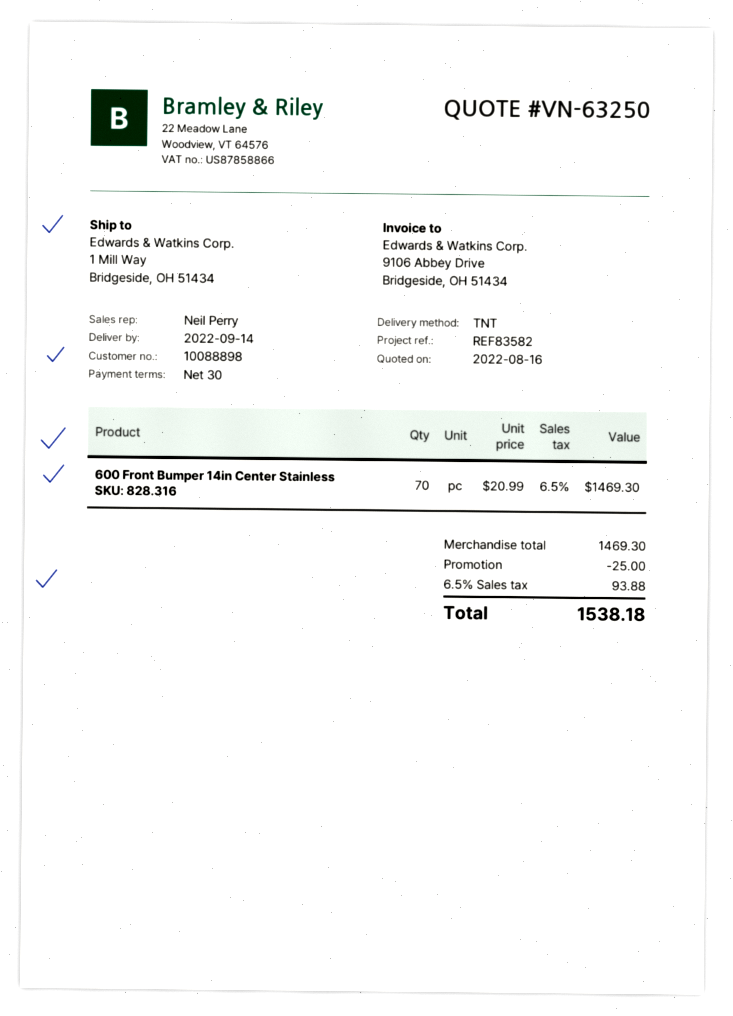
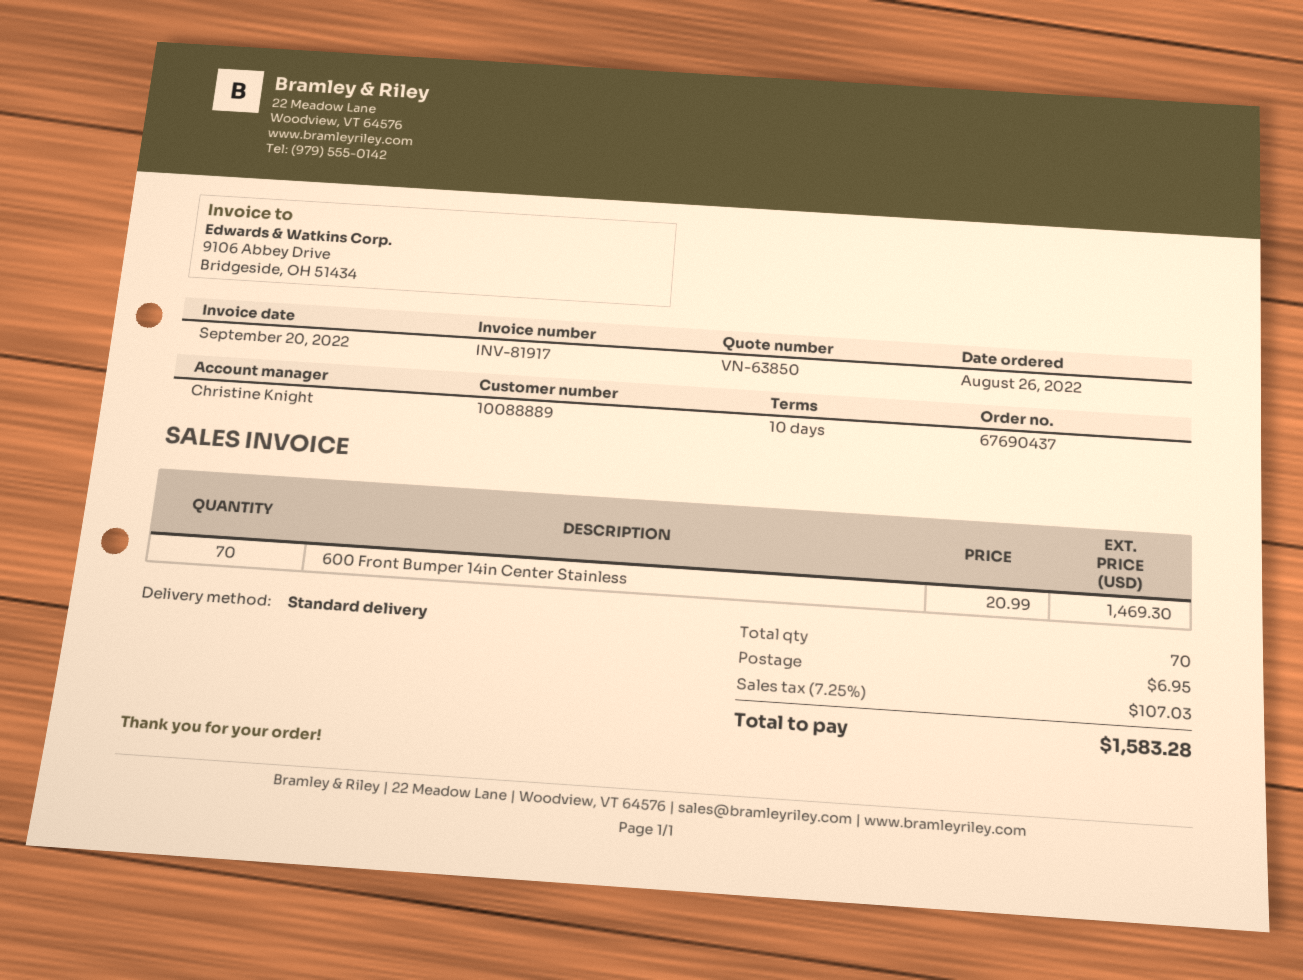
quote number: VN-63250 -> VN-63850
payment terms: 30 days -> 10 days
customer number: 10088898 -> 10088889
sales rep: Neil Perry -> Christine Knight
shipping method: TNT -> standard
discount: 25.00 -> none
shipping: none -> 6.95
tax: 6.5% = 93.88 -> 7.25% = 107.03
total: 1538.18 -> 1583.28

